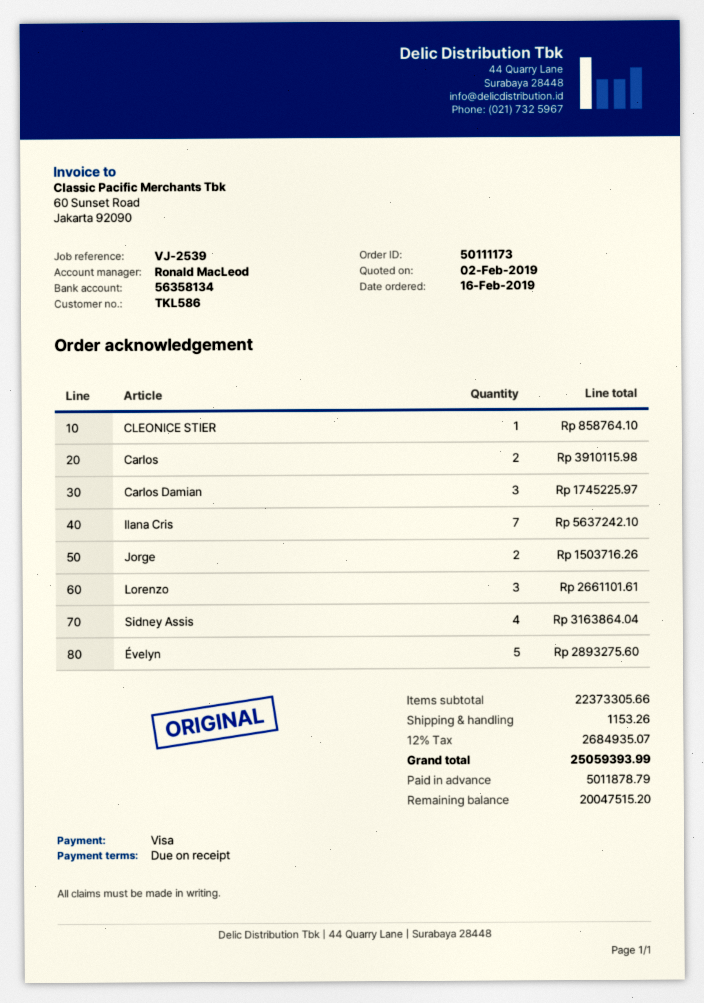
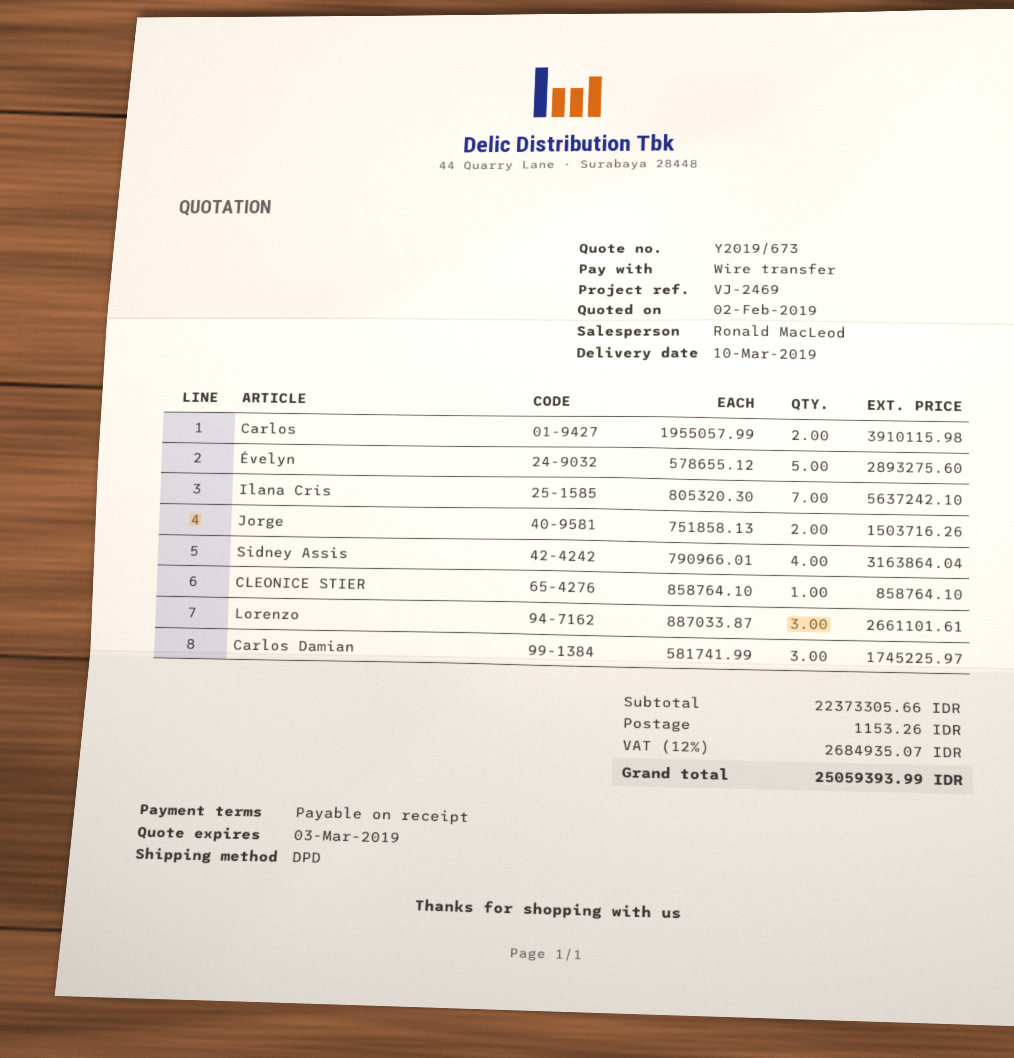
reference: VJ-2539 -> VJ-2469
payment method: Visa -> bank transfer

